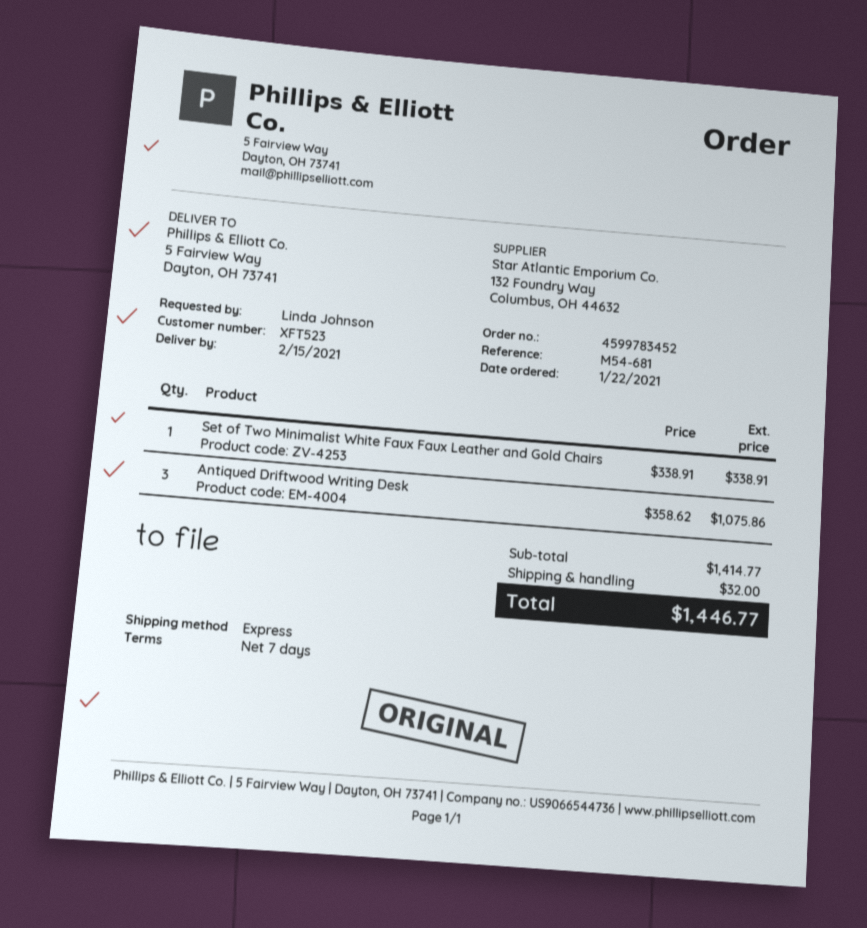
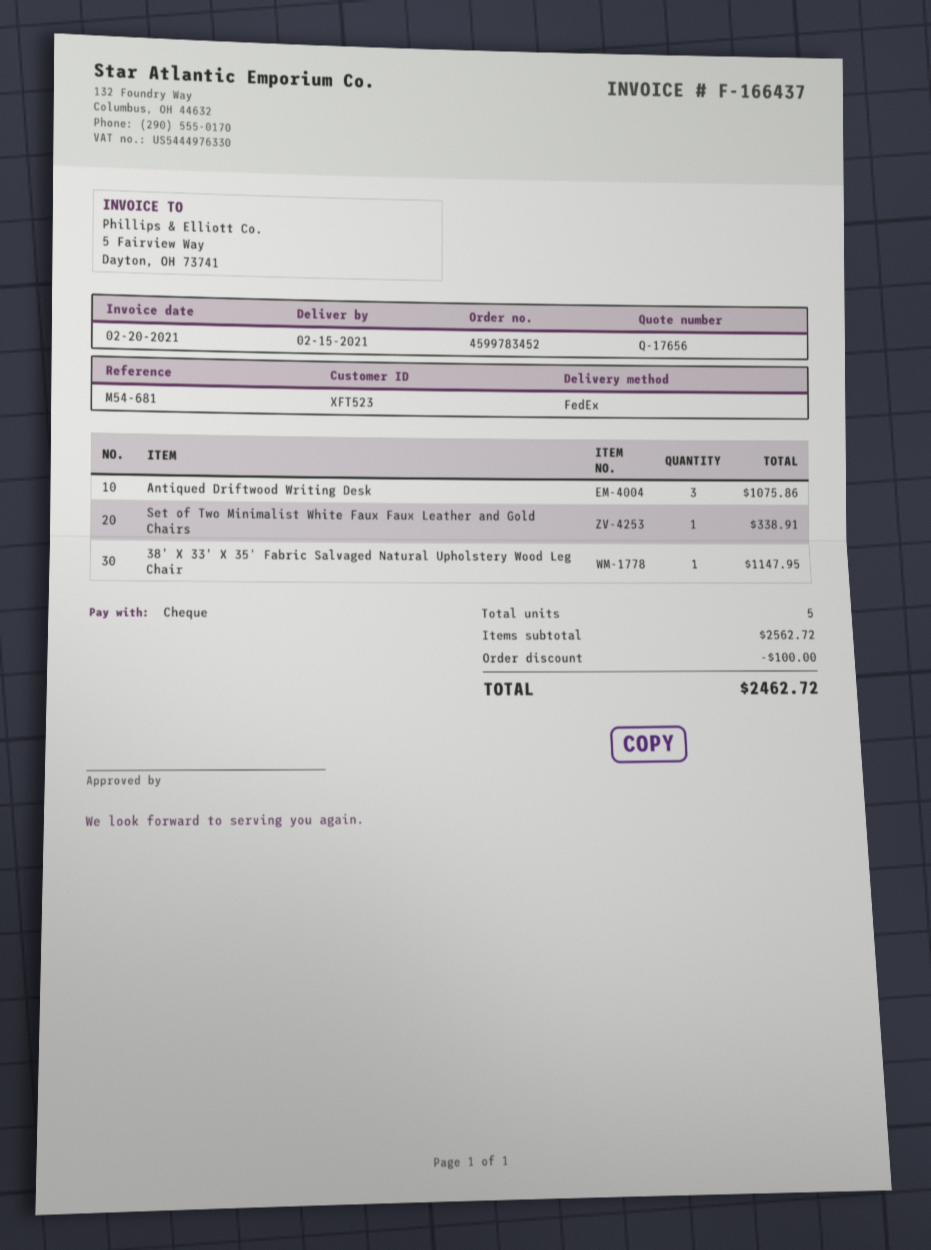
shipping method: express -> FedEx
38' X 33' X 35' Fabric Salvaged Natural Upholstery Wood Leg Chair: none -> 1 for 1147.95
subtotal: 1414.77 -> 2562.72
discount: none -> 100.00
shipping: 32.00 -> none
total: 1446.77 -> 2462.72

